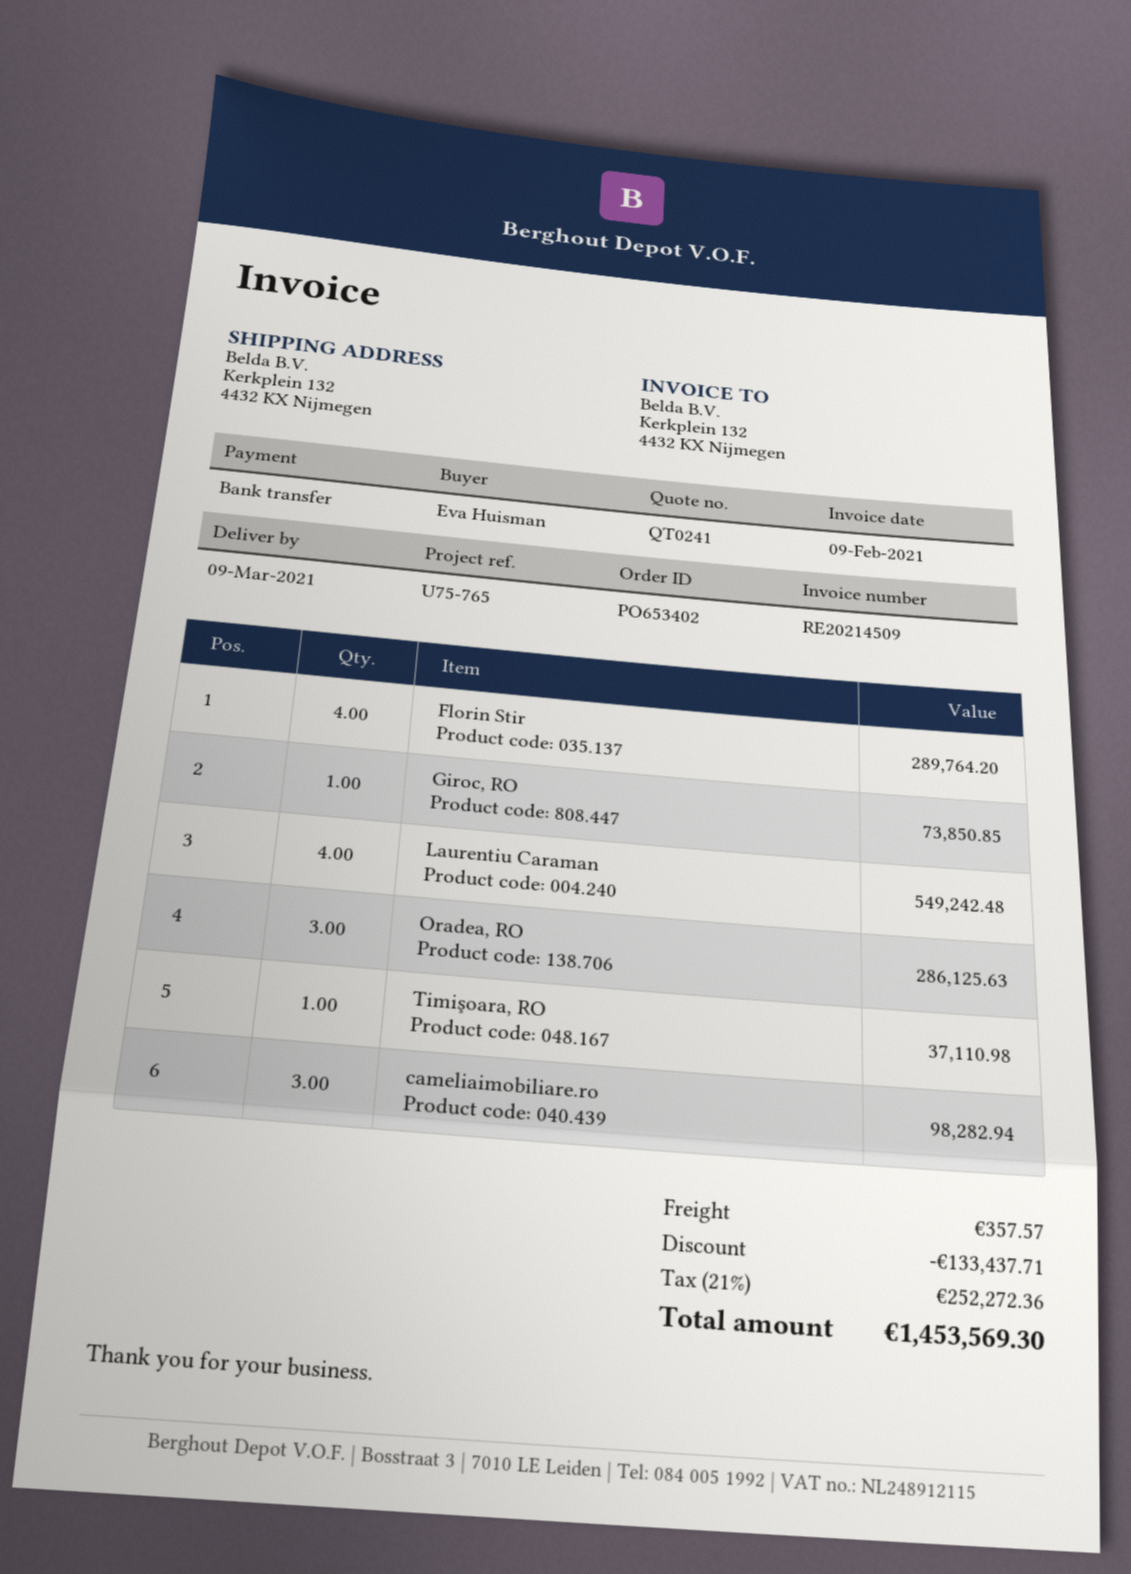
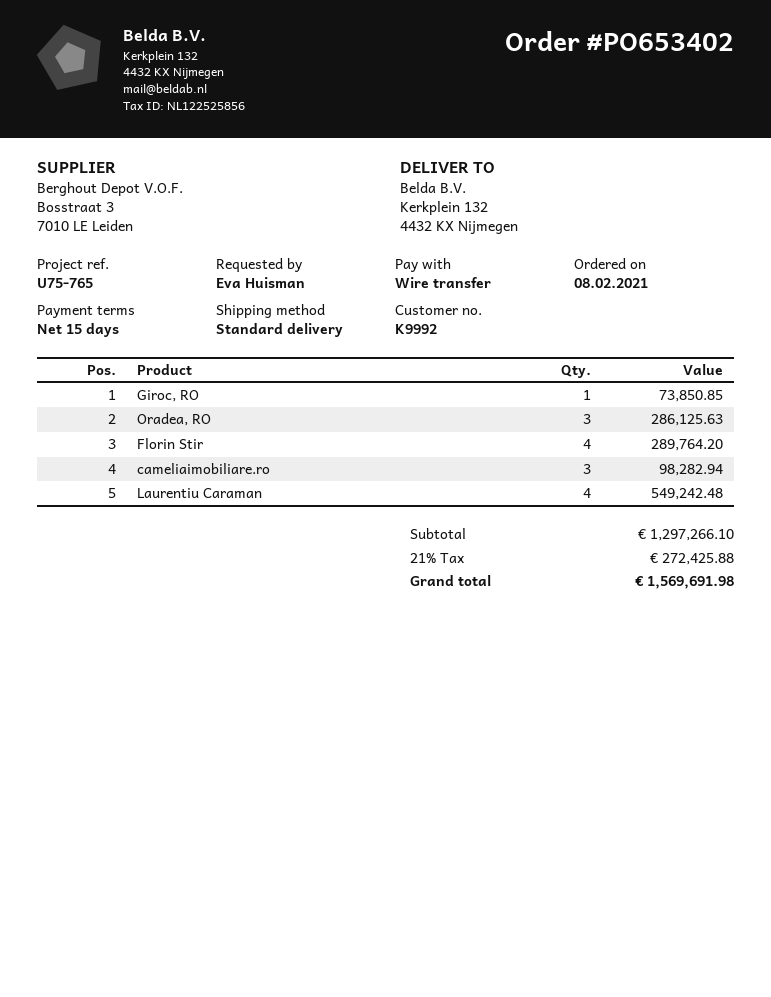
Timişoara, RO: 1 for 37110.98 -> none
discount: 133437.71 -> none
shipping: 357.57 -> none
tax: 21% = 252272.36 -> 21% = 272425.88
total: 1453569.30 -> 1569691.98

